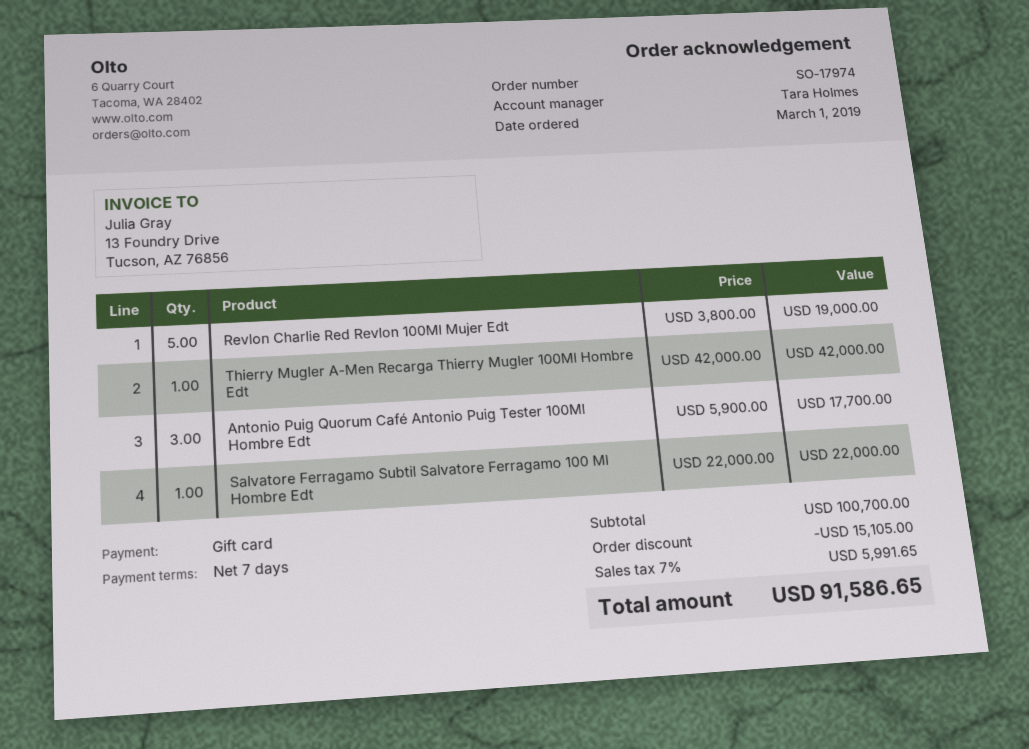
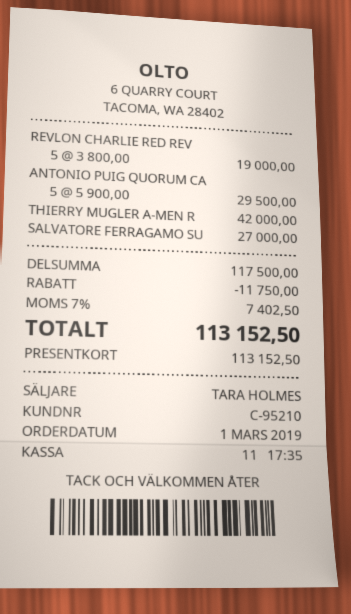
Antonio Puig Quorum Café Antonio Puig Tester 100Ml Hombre Edt: 3 x 5900.00 = 17700.00 -> 5 x 5900.00 = 29500.00
Salvatore Ferragamo Subtil Salvatore Ferragamo 100 Ml Hombre Edt: 1 x 22000.00 = 22000.00 -> 1 x 27000.00 = 27000.00
subtotal: 100700.00 -> 117500.00
discount: 15105.00 -> 11750.00
tax: 7% = 5991.65 -> 7% = 7402.50
total: 91586.65 -> 113152.50

